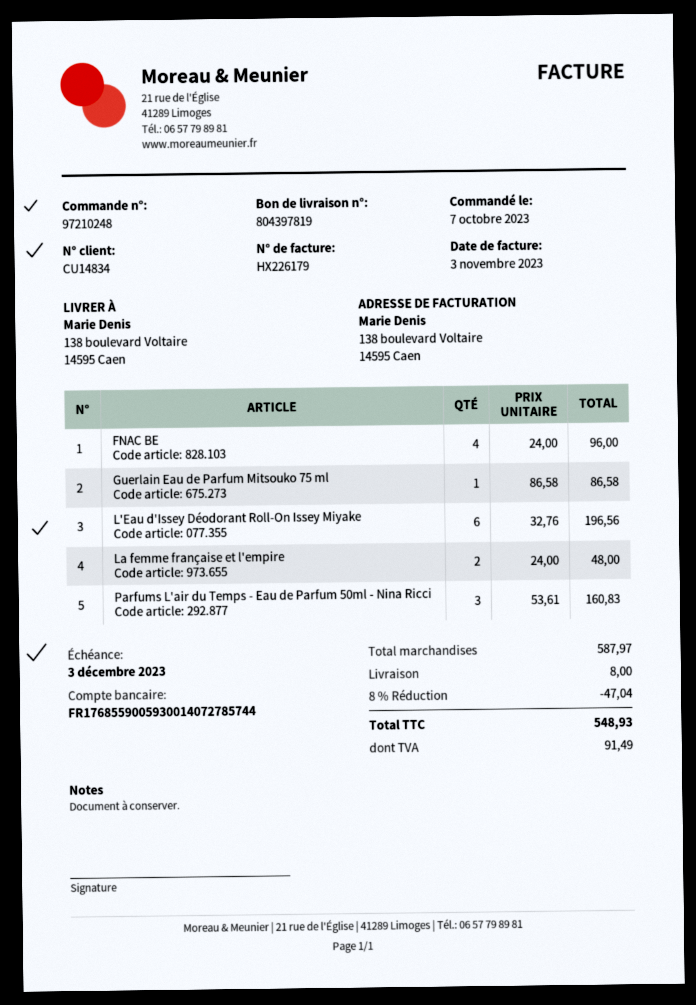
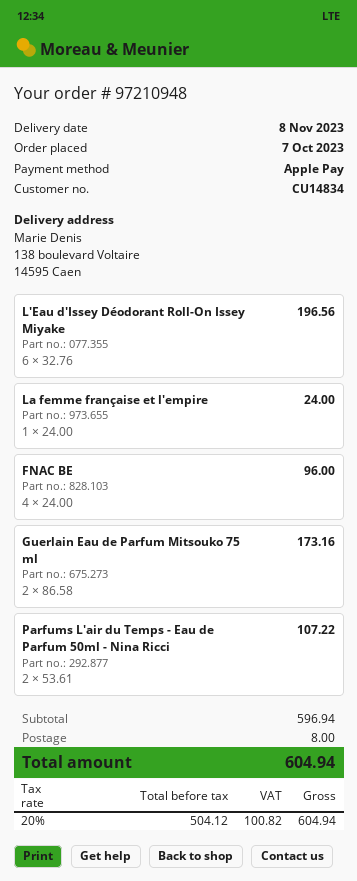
order number: 97210248 -> 97210948
Guerlain Eau de Parfum Mitsouko 75 ml: 1 x 86.58 = 86.58 -> 2 x 86.58 = 173.16
La femme française et l'empire: 2 x 24.00 = 48.00 -> 1 x 24.00 = 24.00
Parfums L'air du Temps - Eau de Parfum 50ml - Nina Ricci: 3 x 53.61 = 160.83 -> 2 x 53.61 = 107.22
subtotal: 587.97 -> 596.94
discount: 8% = 47.04 -> none
tax: 91.49 -> 100.82
total: 548.93 -> 604.94

